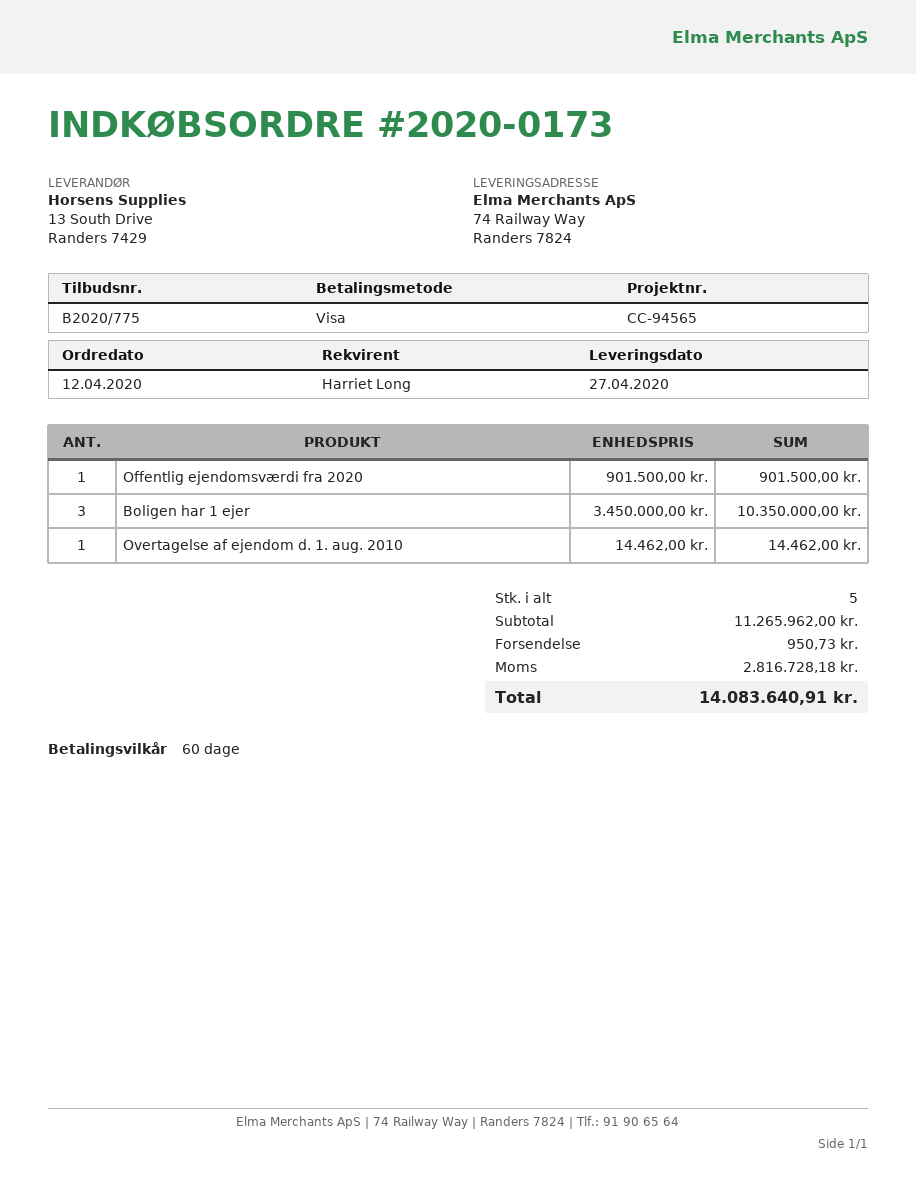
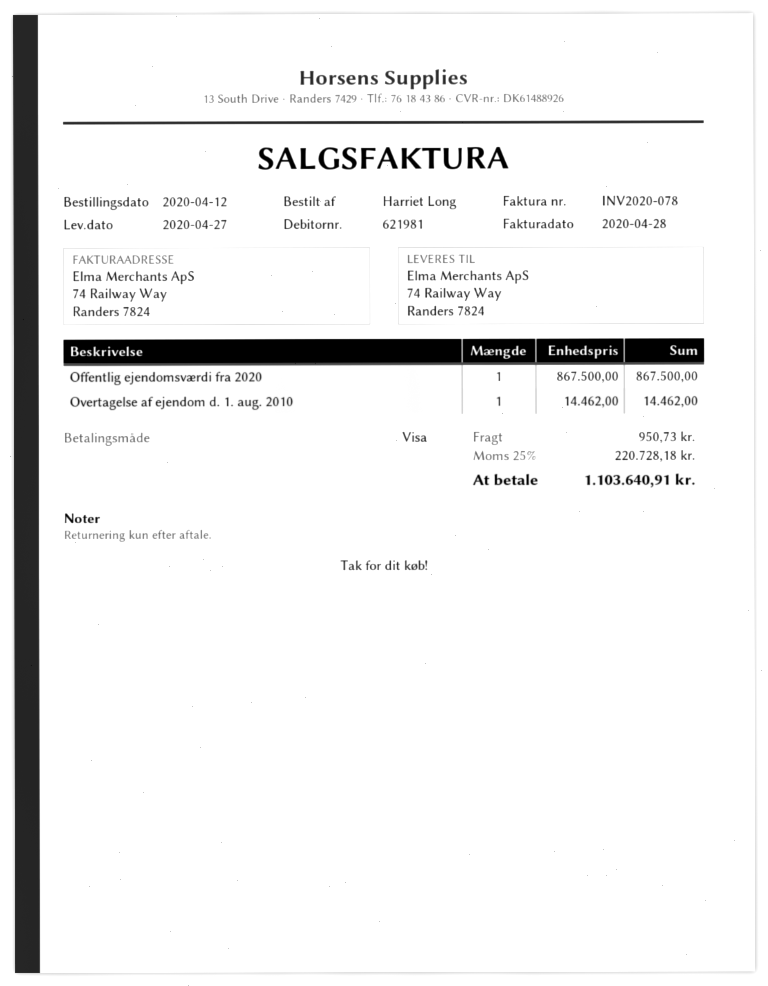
Offentlig ejendomsværdi fra 2020: 1 x 901500.00 = 901500.00 -> 1 x 867500.00 = 867500.00
Boligen har 1 ejer: 3 x 3450000.00 = 10350000.00 -> none
tax: 2816728.18 -> 220728.18
total: 14083640.91 -> 1103640.91

